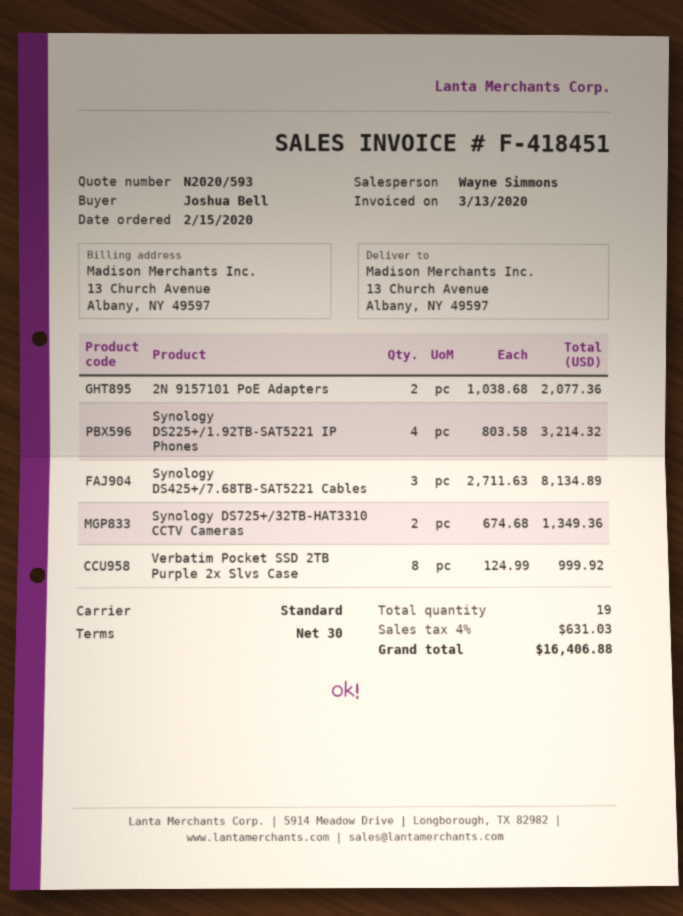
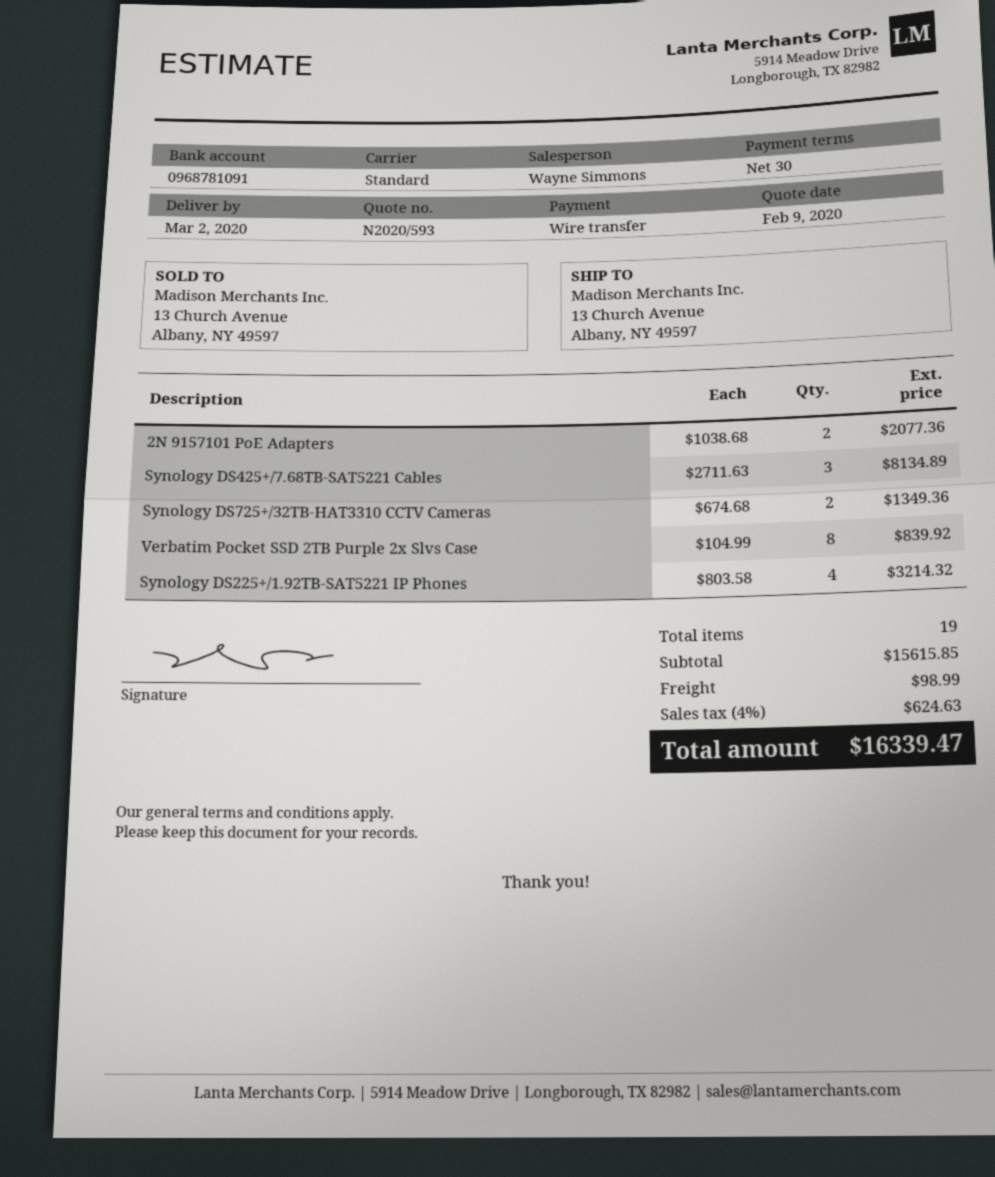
Verbatim Pocket SSD 2TB Purple 2x Slvs Case: 8 x 124.99 = 999.92 -> 8 x 104.99 = 839.92
shipping: none -> 98.99
tax: 4% = 631.03 -> 4% = 624.63
total: 16406.88 -> 16339.47

